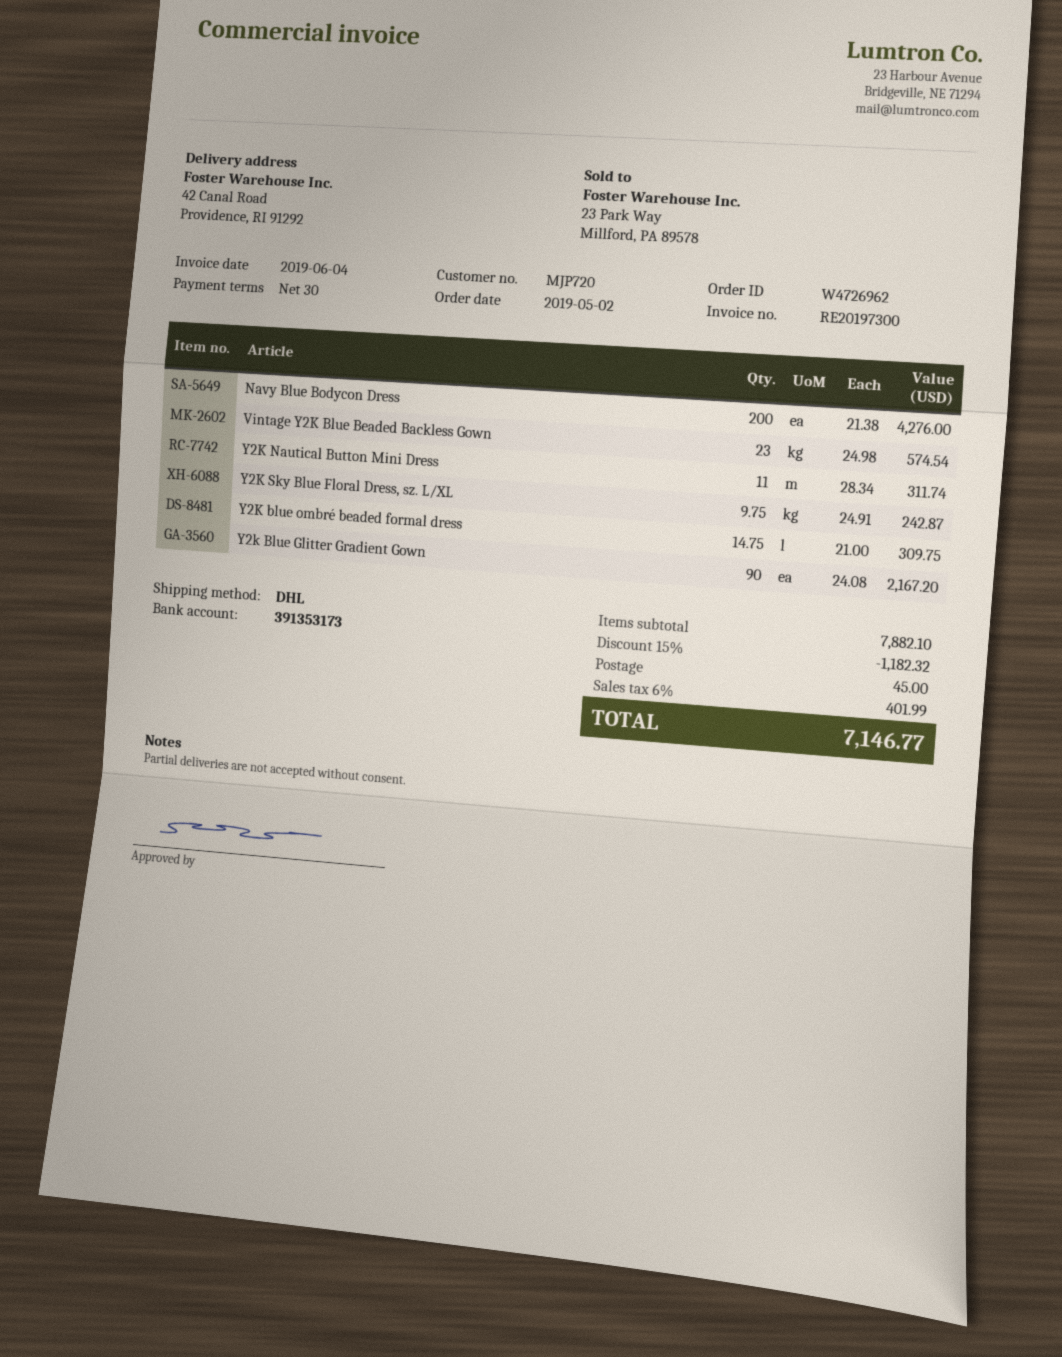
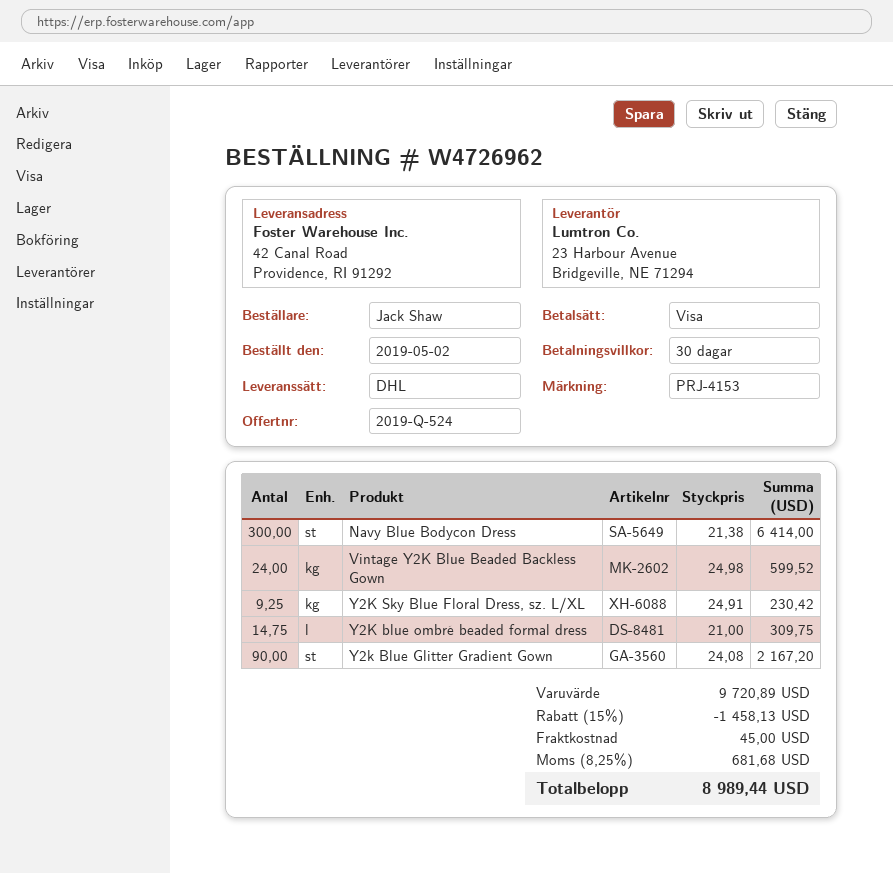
Navy Blue Bodycon Dress: 200 x 21.38 = 4276.00 -> 300 x 21.38 = 6414.00
Vintage Y2K Blue Beaded Backless Gown: 23 x 24.98 = 574.54 -> 24 x 24.98 = 599.52
Y2K Nautical Button Mini Dress: 11 x 28.34 = 311.74 -> none
Y2K Sky Blue Floral Dress, sz. L/XL: 9.75 x 24.91 = 242.87 -> 9.25 x 24.91 = 230.42
subtotal: 7882.10 -> 9720.89
discount: 15% = 1182.32 -> 15% = 1458.13
tax: 6% = 401.99 -> 8.25% = 681.68
total: 7146.77 -> 8989.44

